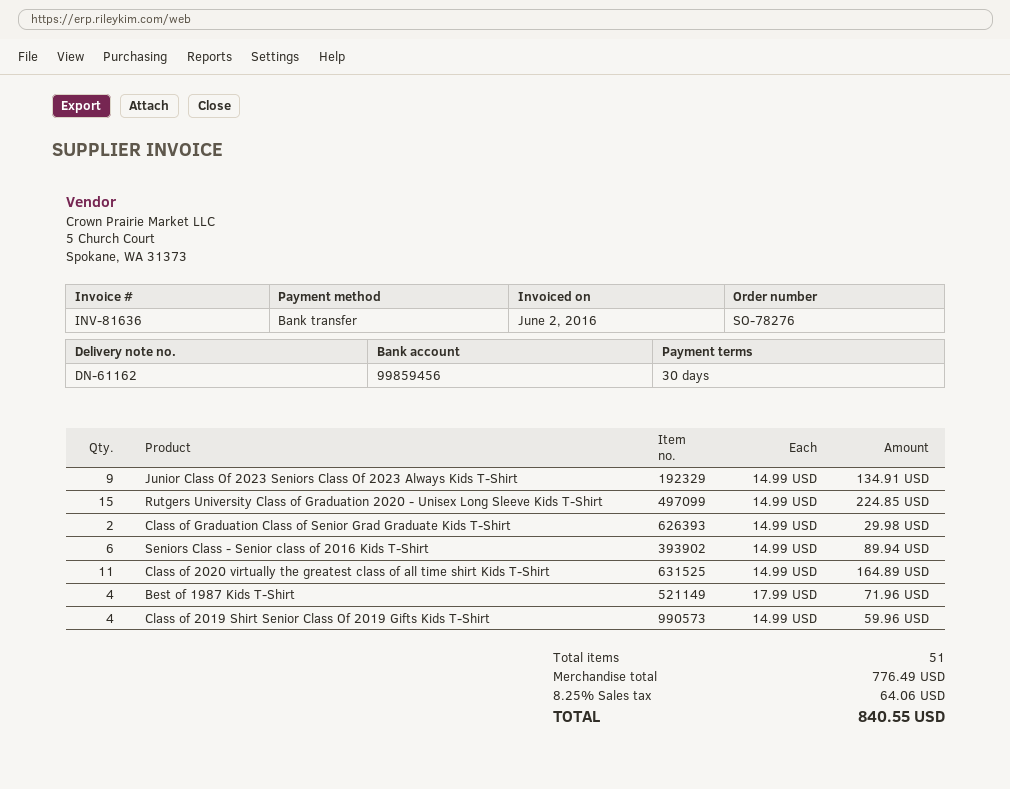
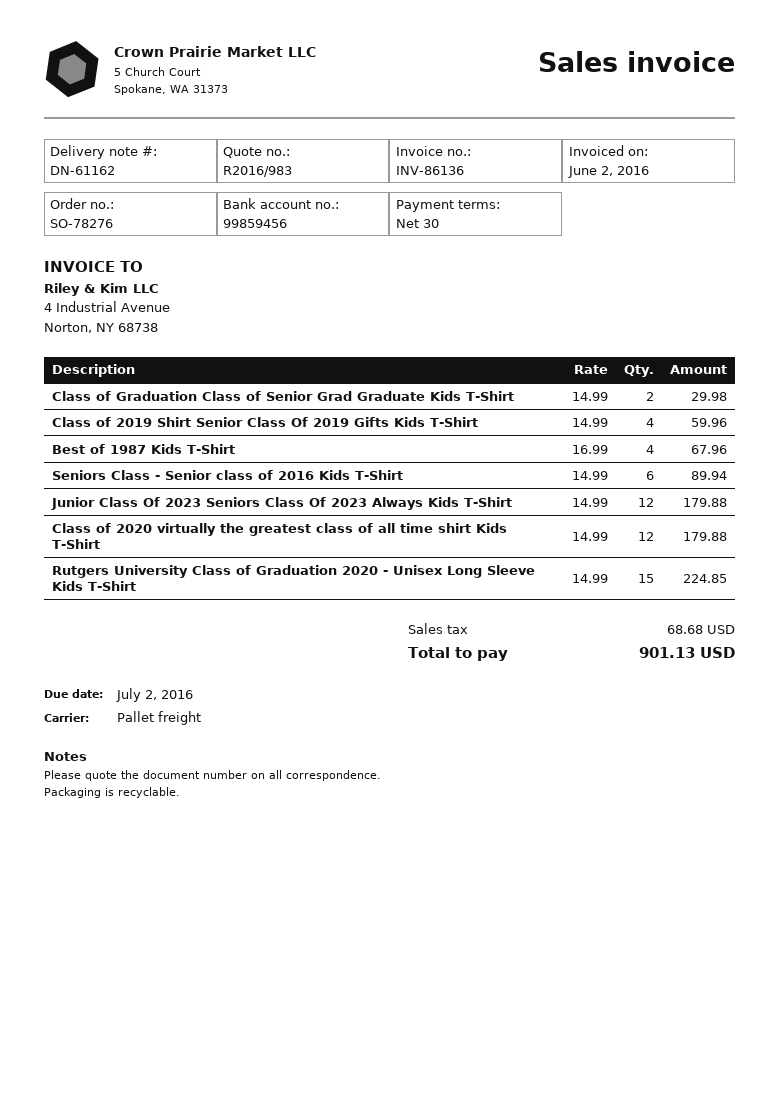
invoice number: INV-81636 -> INV-86136
Junior Class Of 2023 Seniors Class Of 2023 Always Kids T-Shirt: 9 x 14.99 = 134.91 -> 12 x 14.99 = 179.88
Class of 2020 virtually the greatest class of all time shirt Kids T-Shirt: 11 x 14.99 = 164.89 -> 12 x 14.99 = 179.88
Best of 1987 Kids T-Shirt: 4 x 17.99 = 71.96 -> 4 x 16.99 = 67.96
tax: 64.06 -> 68.68
total: 840.55 -> 901.13

